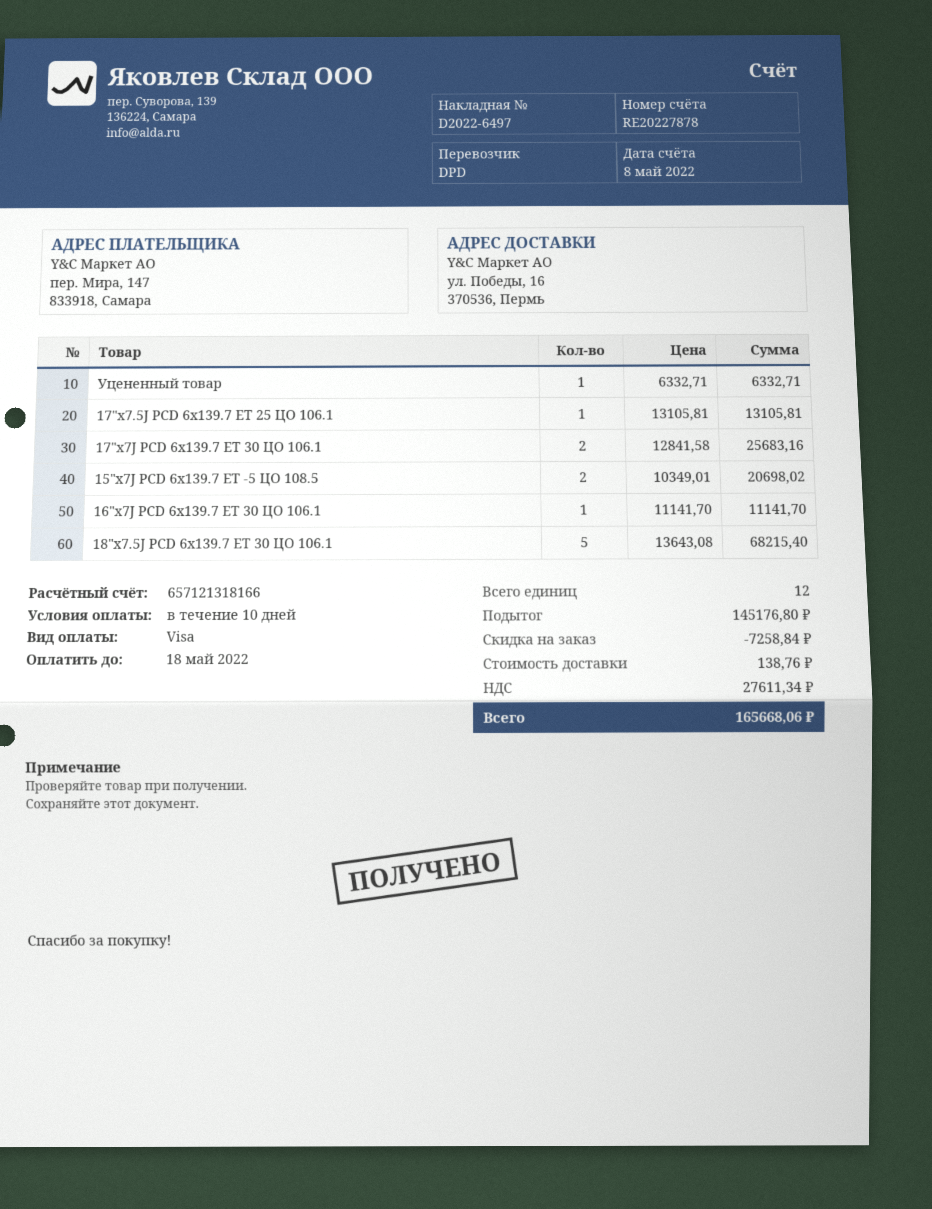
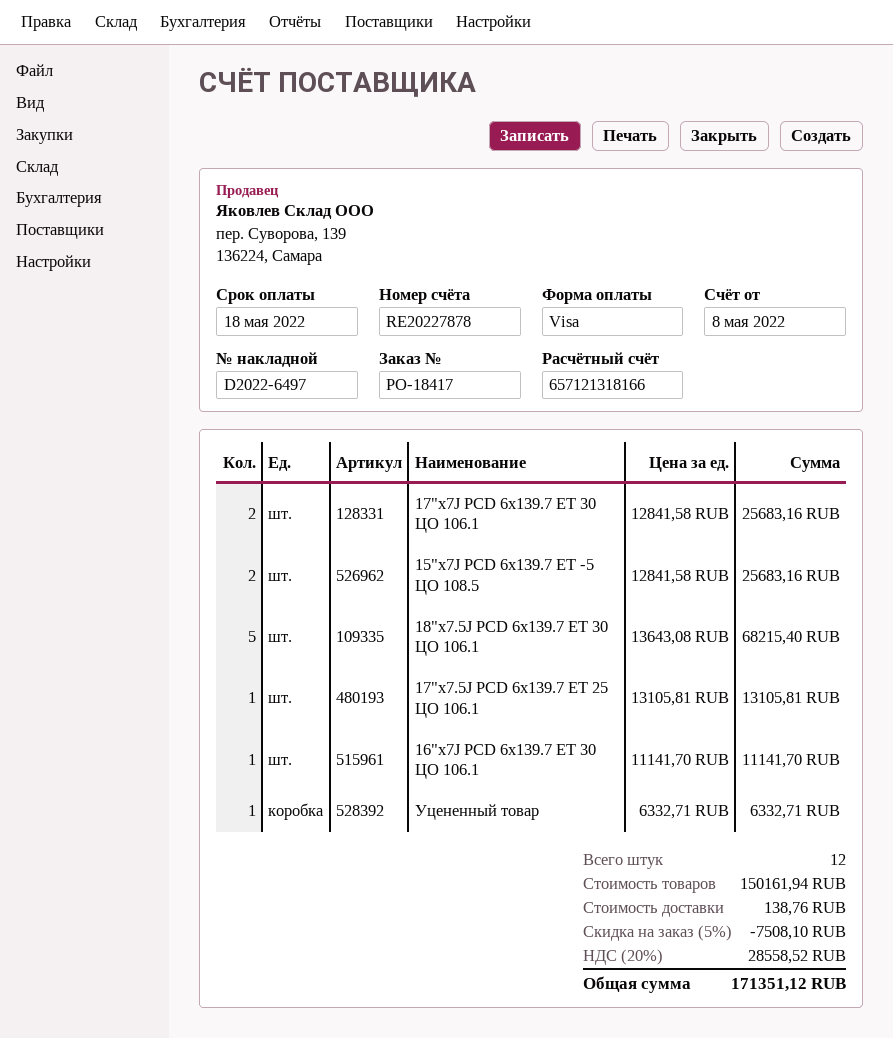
15"x7J PCD 6x139.7 ЕТ -5 ЦО 108.5: 2 x 10349.01 = 20698.02 -> 2 x 12841.58 = 25683.16
subtotal: 145176.80 -> 150161.94
discount: 7258.84 -> 7508.10
tax: 27611.34 -> 28558.52
total: 165668.06 -> 171351.12

